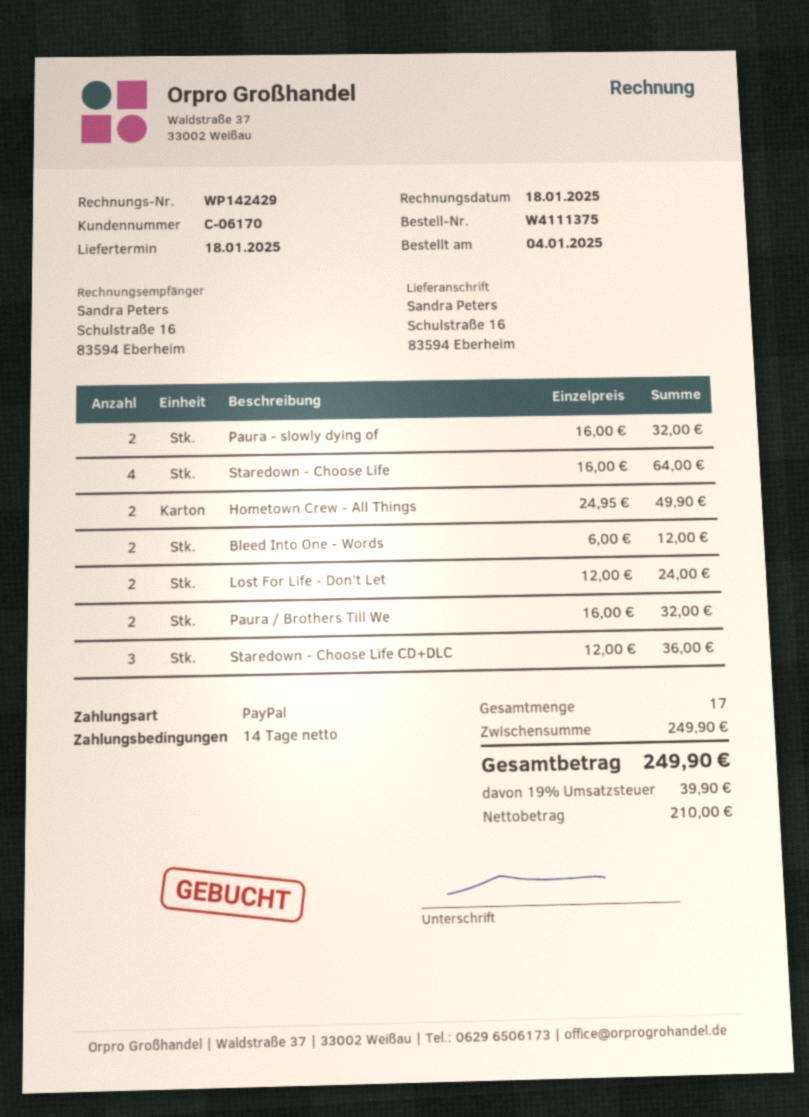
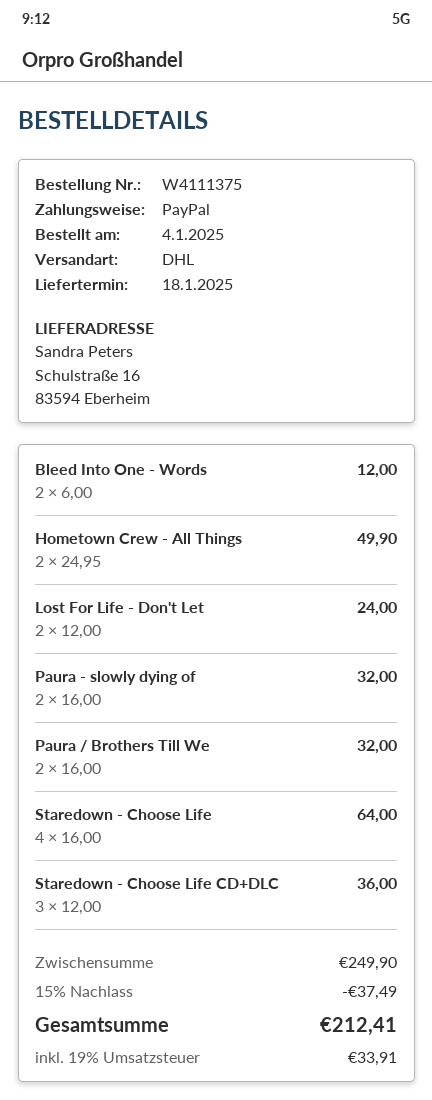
discount: none -> 15% = 37.49
tax: 19% = 39.90 -> 19% = 33.91
total: 249.90 -> 212.41

